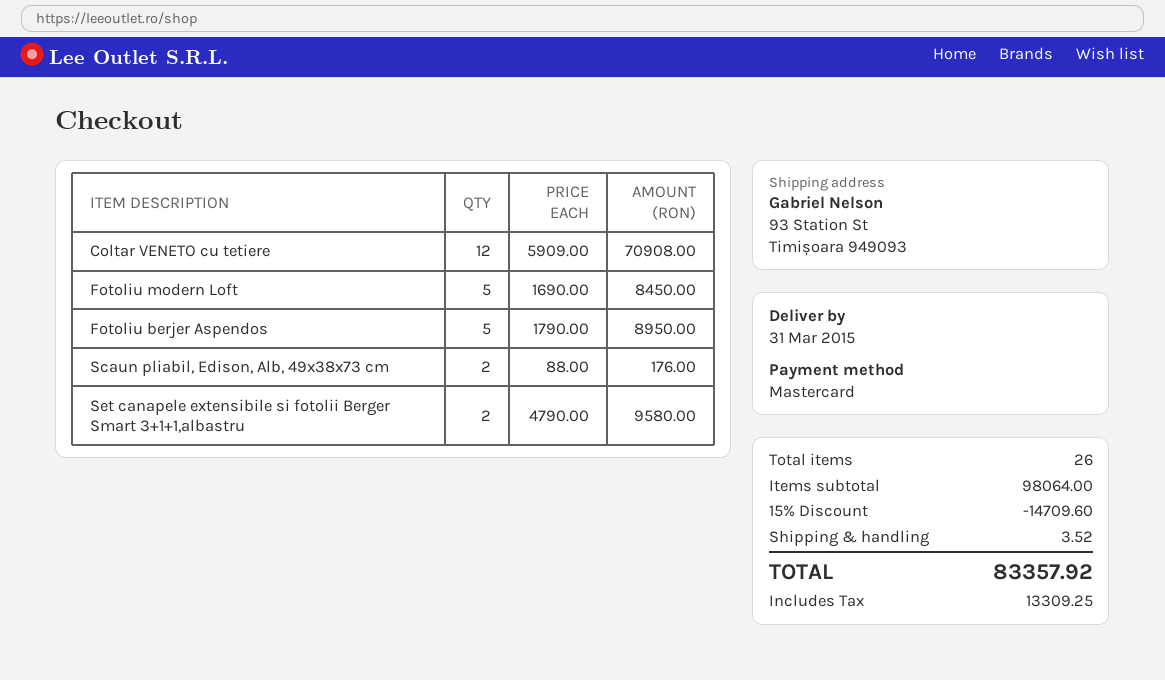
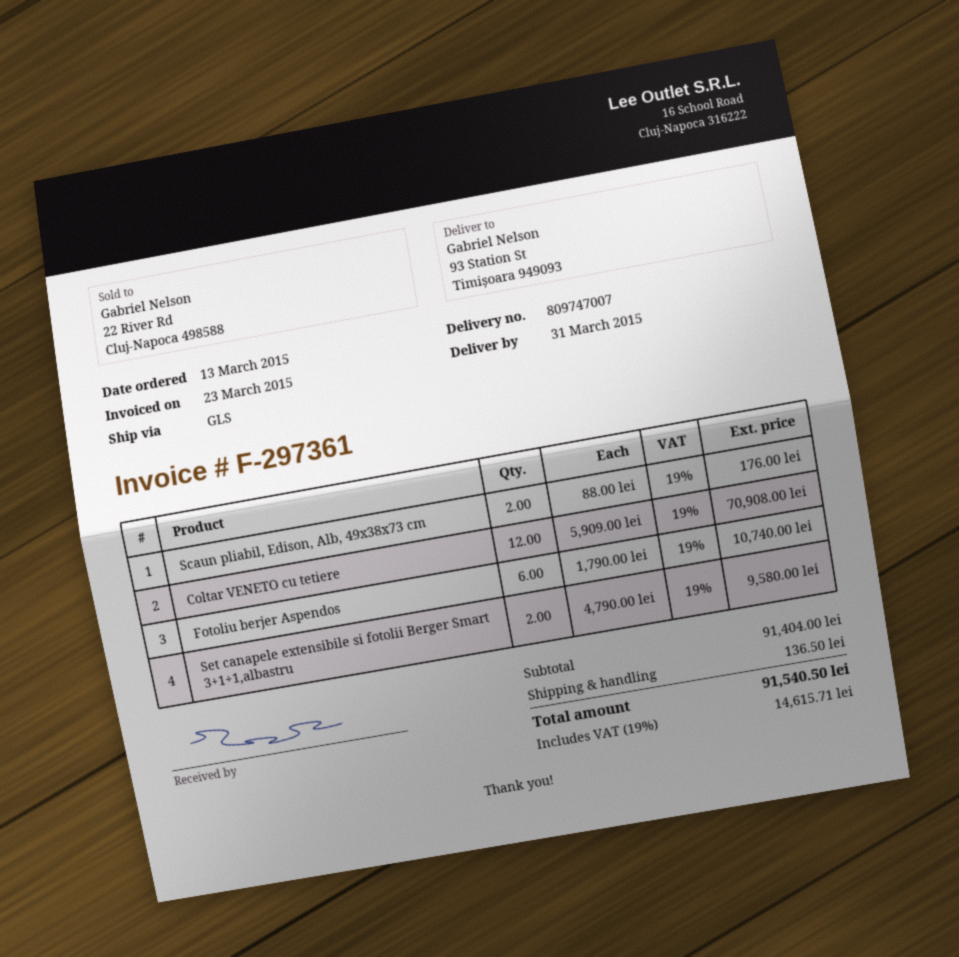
Fotoliu modern Loft: 5 x 1690.00 = 8450.00 -> none
Fotoliu berjer Aspendos: 5 x 1790.00 = 8950.00 -> 6 x 1790.00 = 10740.00
subtotal: 98064.00 -> 91404.00
discount: 15% = 14709.60 -> none
shipping: 3.52 -> 136.50
tax: 13309.25 -> 14615.71
total: 83357.92 -> 91540.50

